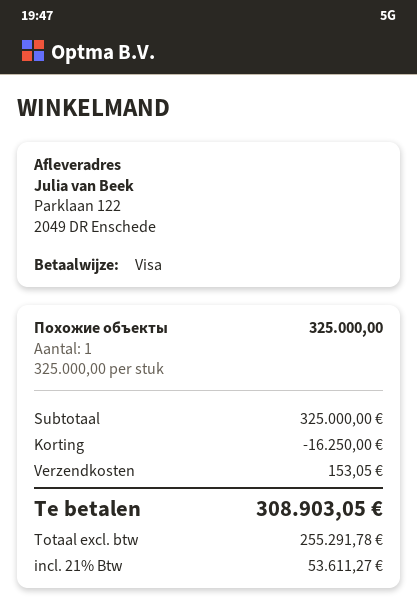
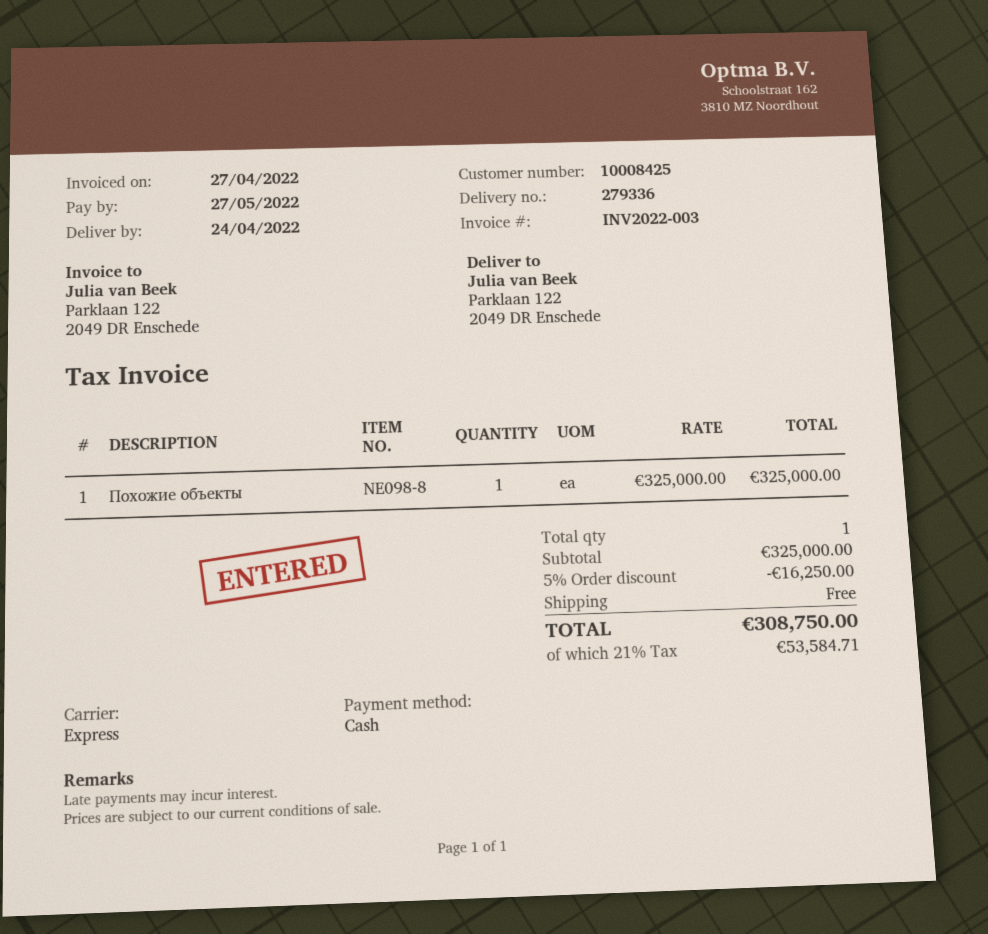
payment method: Visa -> cash
shipping: 153.05 -> 0.00
tax: 21% = 53611.27 -> 21% = 53584.71
total: 308903.05 -> 308750.00

